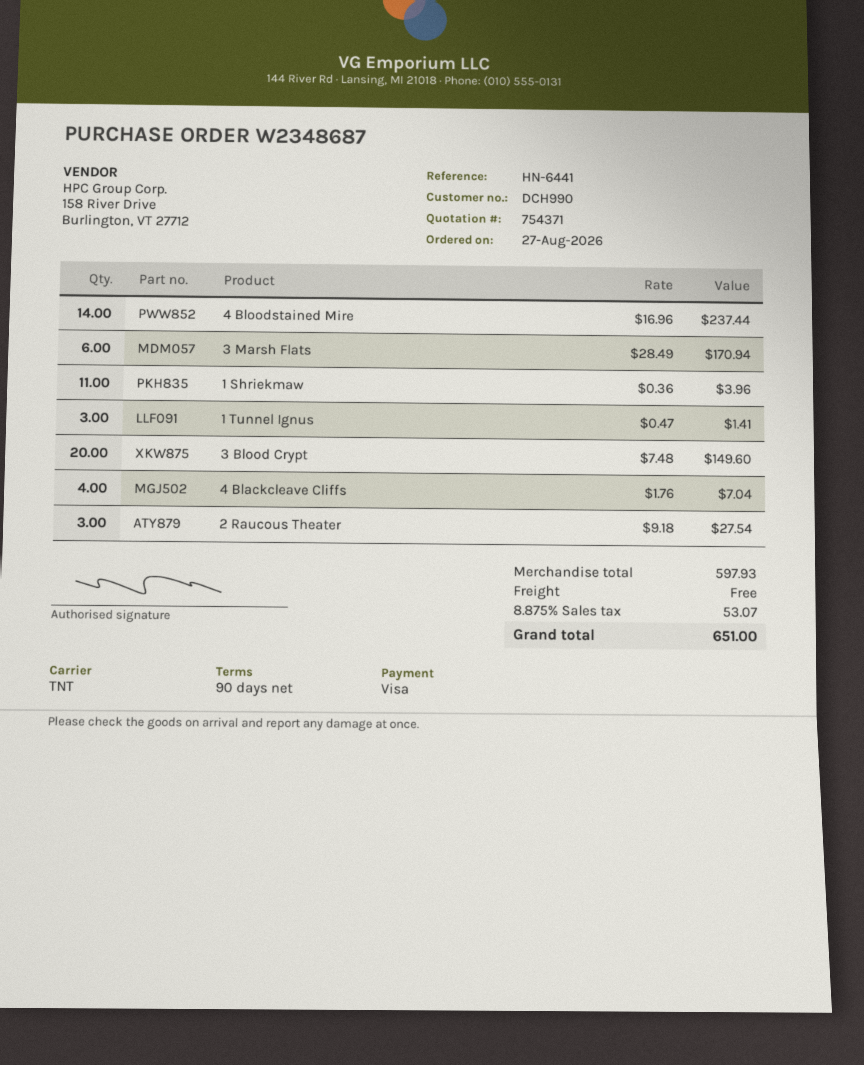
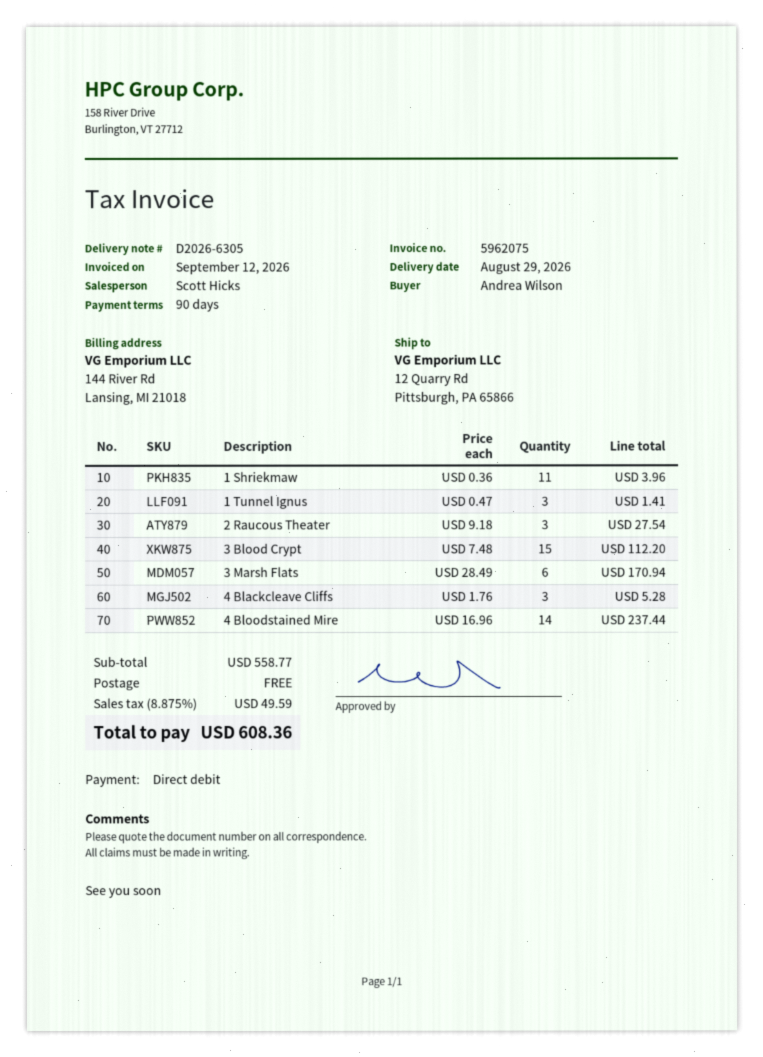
payment method: Visa -> direct debit
3 Blood Crypt: 20 x 7.48 = 149.60 -> 15 x 7.48 = 112.20
4 Blackcleave Cliffs: 4 x 1.76 = 7.04 -> 3 x 1.76 = 5.28
subtotal: 597.93 -> 558.77
tax: 8.875% = 53.07 -> 8.875% = 49.59
total: 651.00 -> 608.36

